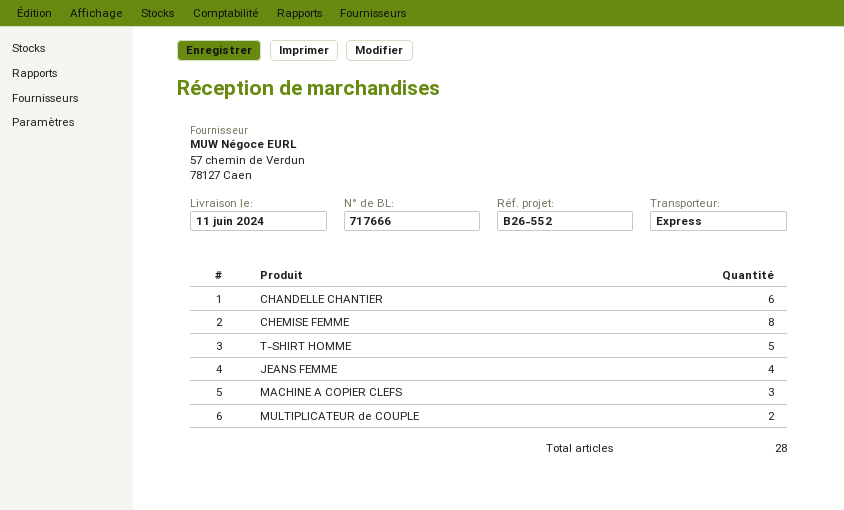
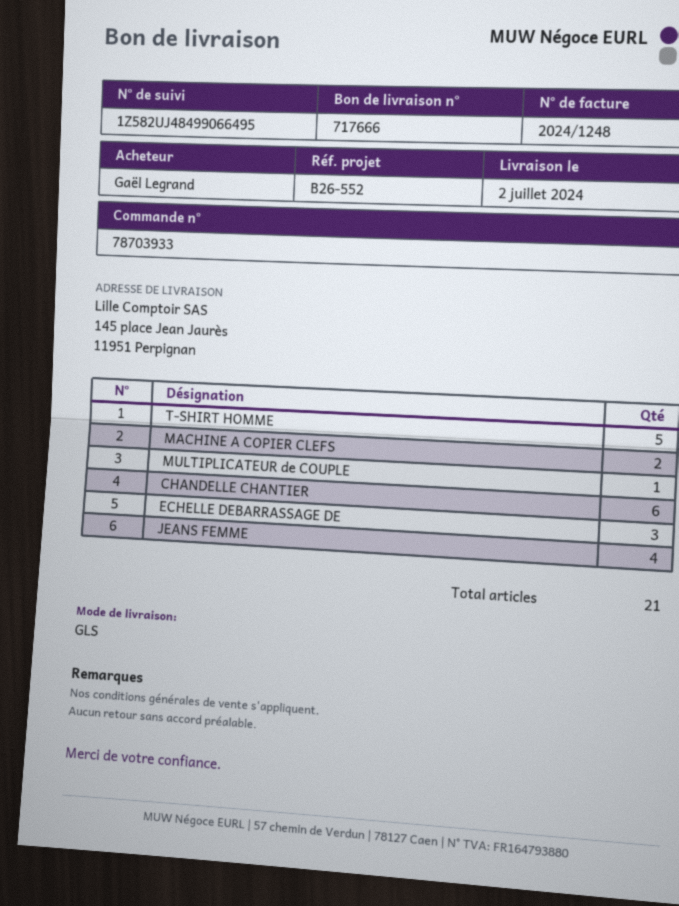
delivery date: 2024-06-11 -> 2024-07-02
shipping method: express -> GLS
CHEMISE FEMME: 8 -> none
MACHINE A COPIER CLEFS: 3 -> 2
MULTIPLICATEUR de COUPLE: 2 -> 1
ECHELLE DEBARRASSAGE DE: none -> 3
total quantity: 28 -> 21

